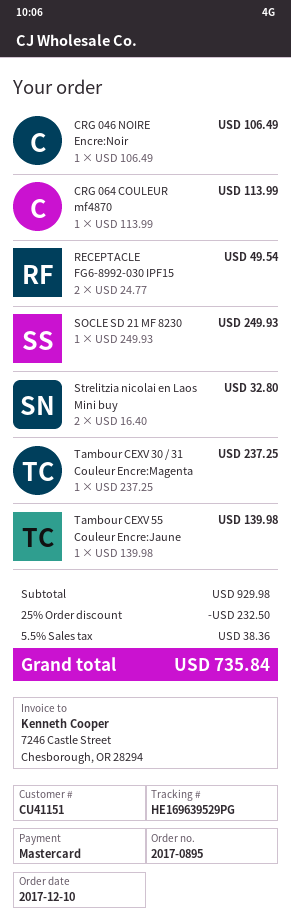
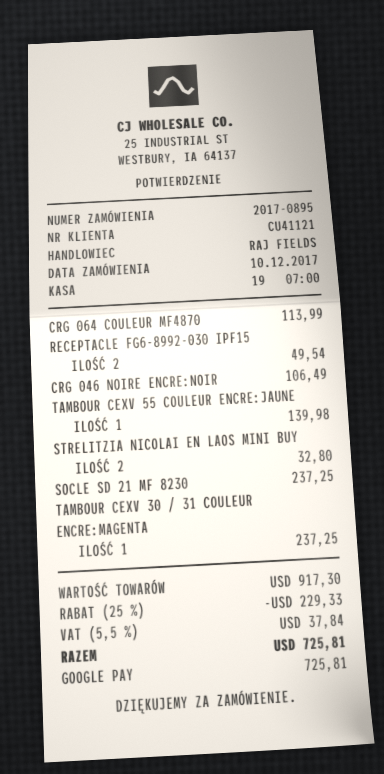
customer number: CU41151 -> CU41121
payment method: Mastercard -> Google Pay
SOCLE SD 21 MF 8230: 1 for 249.93 -> 1 for 237.25
subtotal: 929.98 -> 917.30
discount: 25% = 232.50 -> 25% = 229.33
tax: 5.5% = 38.36 -> 5.5% = 37.84
total: 735.84 -> 725.81

